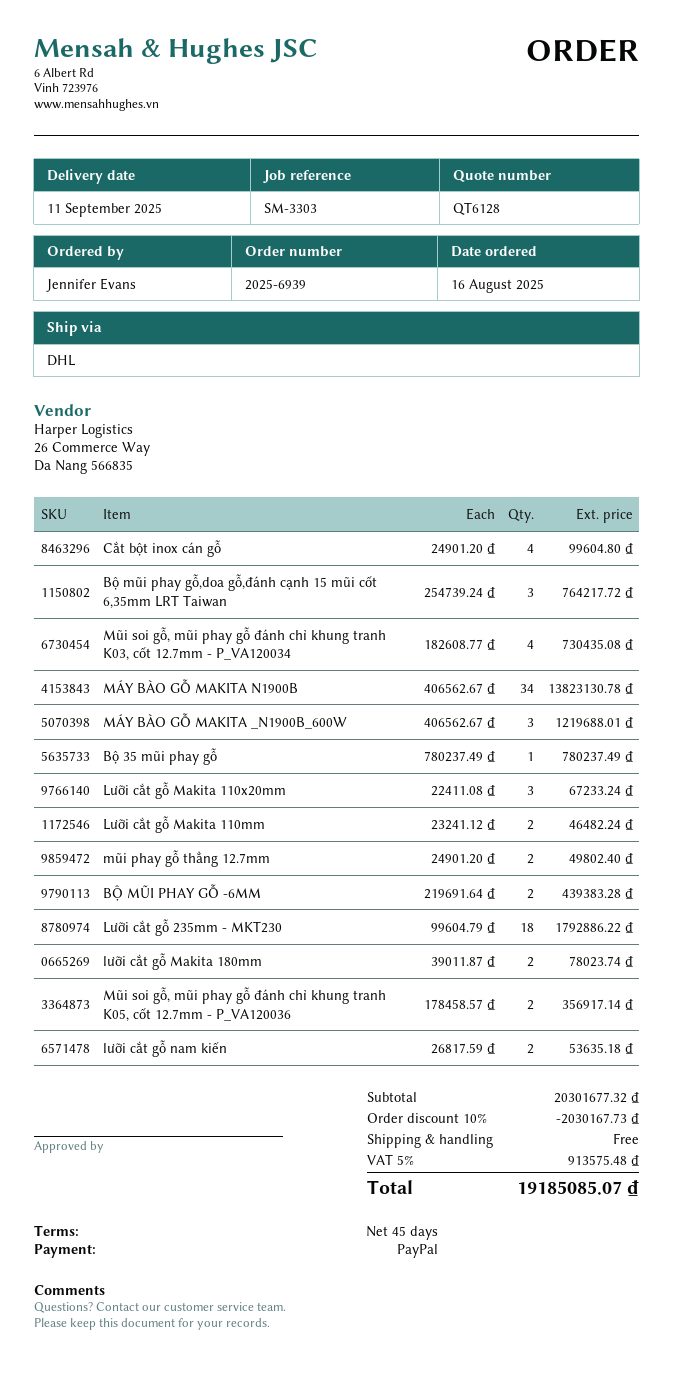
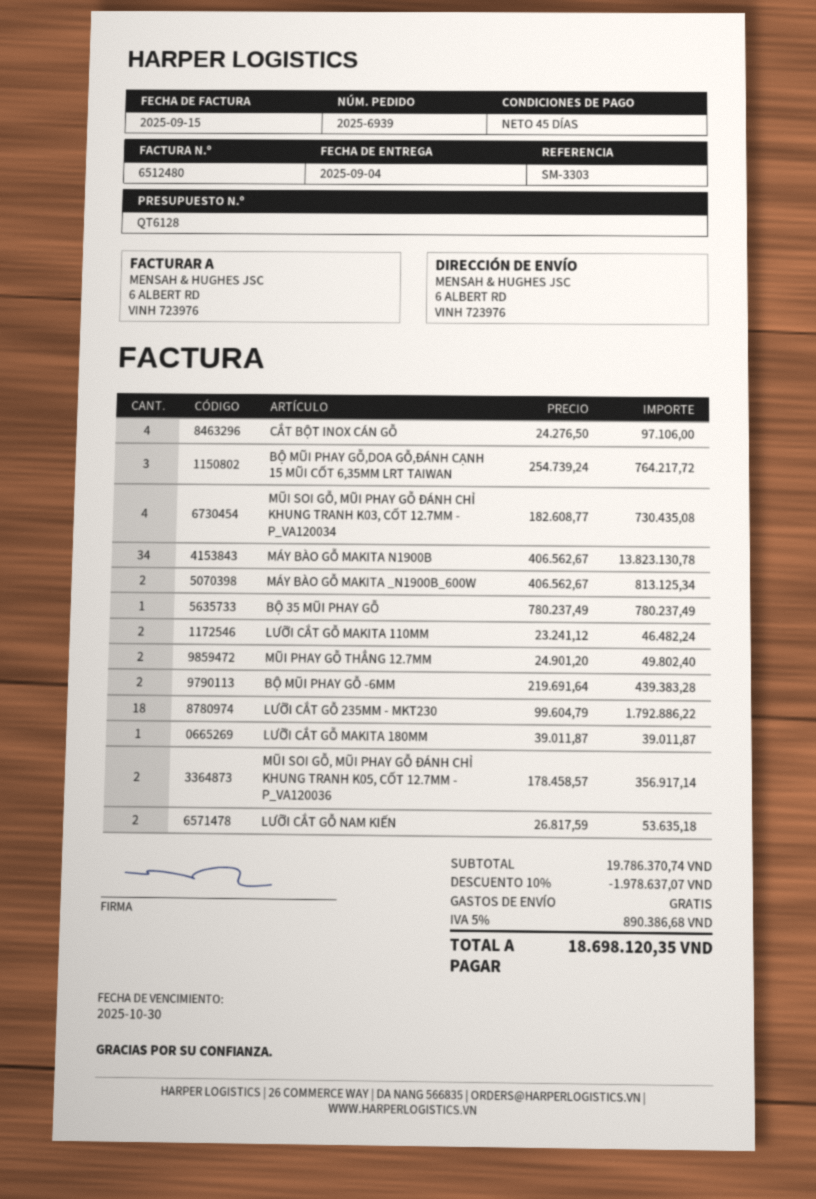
delivery date: 2025-09-11 -> 2025-09-04
Cắt bột inox cán gỗ: 4 x 24901.20 = 99604.80 -> 4 x 24276.50 = 97106.00
MÁY BÀO GỖ MAKITA _N1900B_600W: 3 x 406562.67 = 1219688.01 -> 2 x 406562.67 = 813125.34
Lưỡi cắt gỗ Makita 110x20mm: 3 x 22411.08 = 67233.24 -> none
lưỡi cắt gỗ Makita 180mm: 2 x 39011.87 = 78023.74 -> 1 x 39011.87 = 39011.87
subtotal: 20301677.32 -> 19786370.74
discount: 10% = 2030167.73 -> 10% = 1978637.07
tax: 5% = 913575.48 -> 5% = 890386.68
total: 19185085.07 -> 18698120.35

